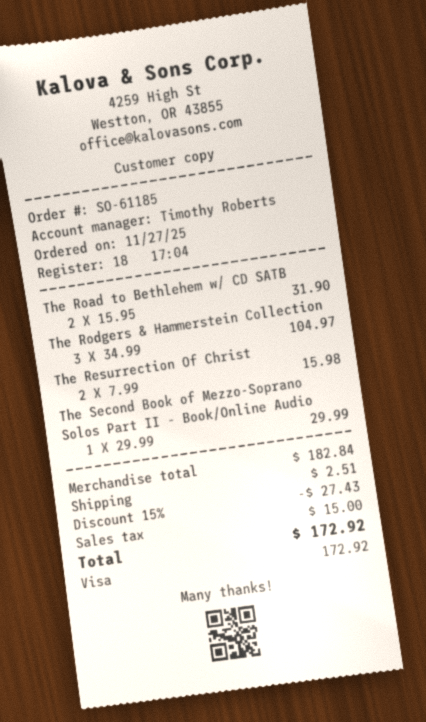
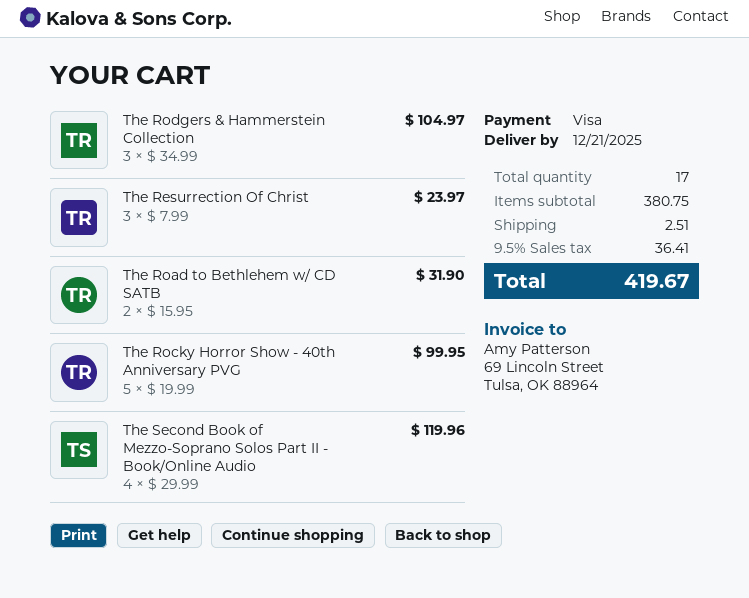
The Resurrection Of Christ: 2 x 7.99 = 15.98 -> 3 x 7.99 = 23.97
The Second Book of Mezzo-Soprano Solos Part II - Book/Online Audio: 1 x 29.99 = 29.99 -> 4 x 29.99 = 119.96
The Rocky Horror Show - 40th Anniversary PVG: none -> 5 x 19.99 = 99.95
subtotal: 182.84 -> 380.75
discount: 15% = 27.43 -> none
tax: 15.00 -> 36.41
total: 172.92 -> 419.67

